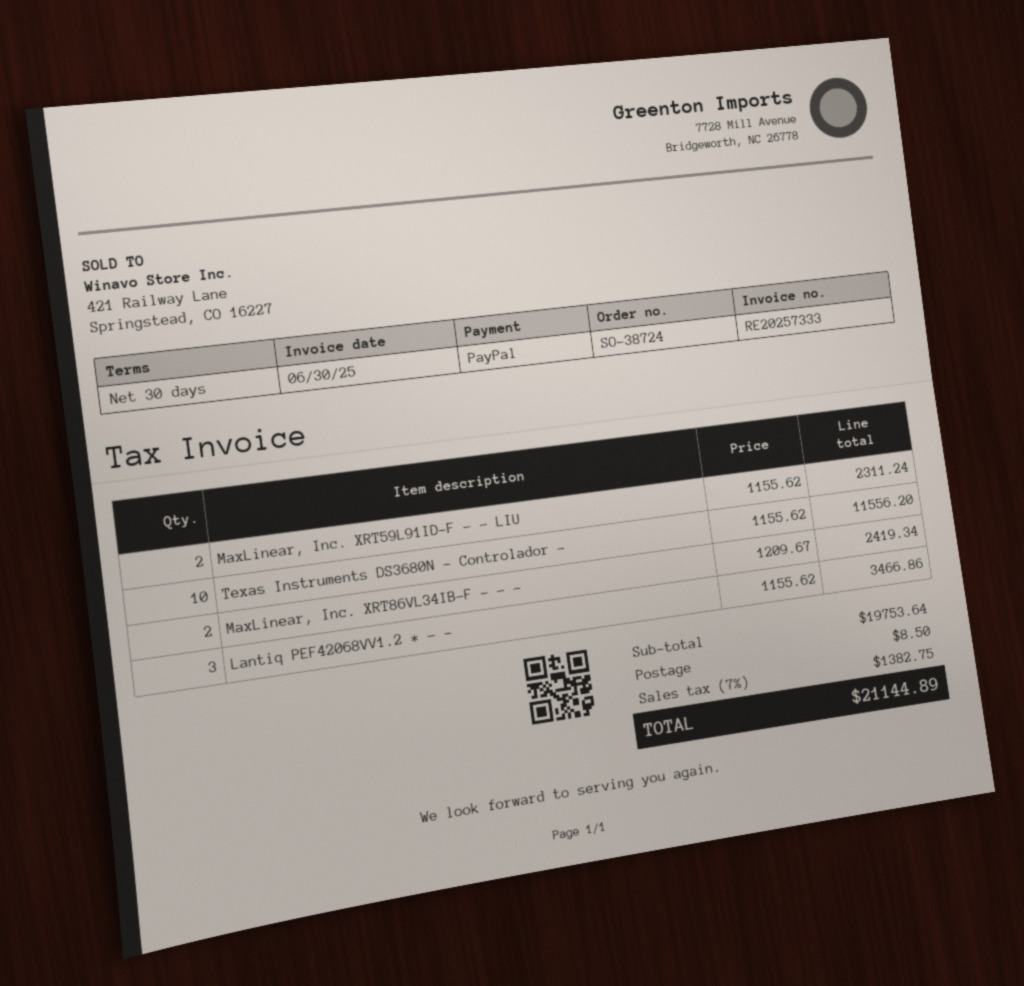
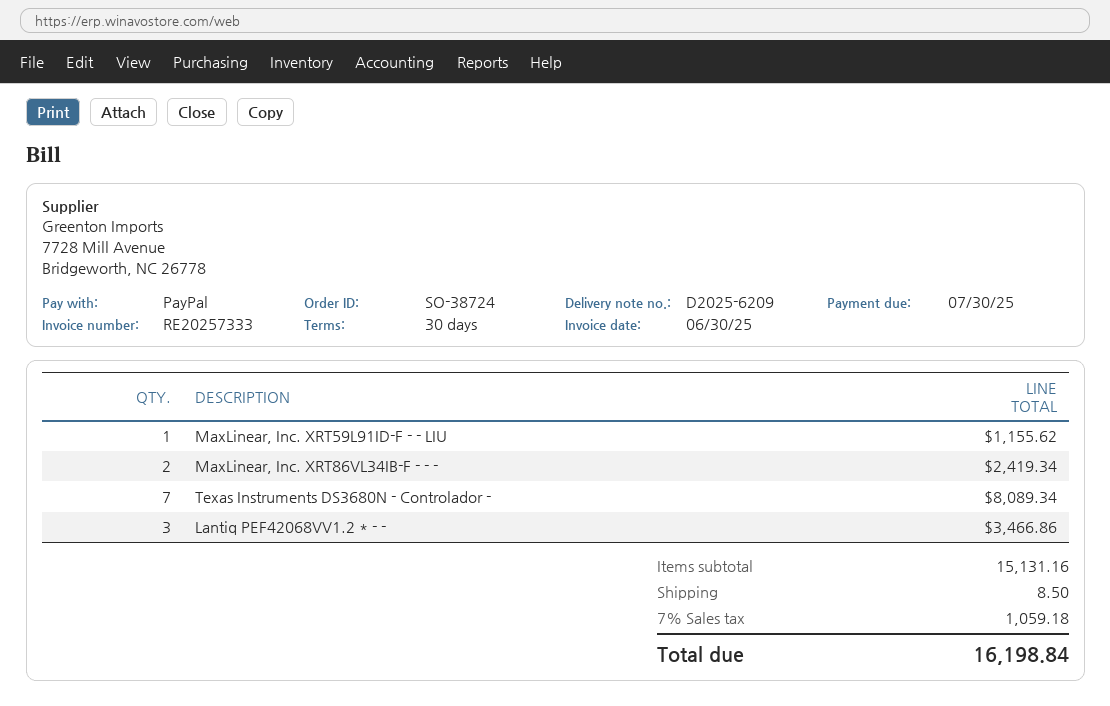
MaxLinear, Inc. XRT59L91ID-F - - LIU: 2 for 2311.24 -> 1 for 1155.62
Texas Instruments DS3680N - Controlador -: 10 for 11556.20 -> 7 for 8089.34
subtotal: 19753.64 -> 15131.16
tax: 7% = 1382.75 -> 7% = 1059.18
total: 21144.89 -> 16198.84

